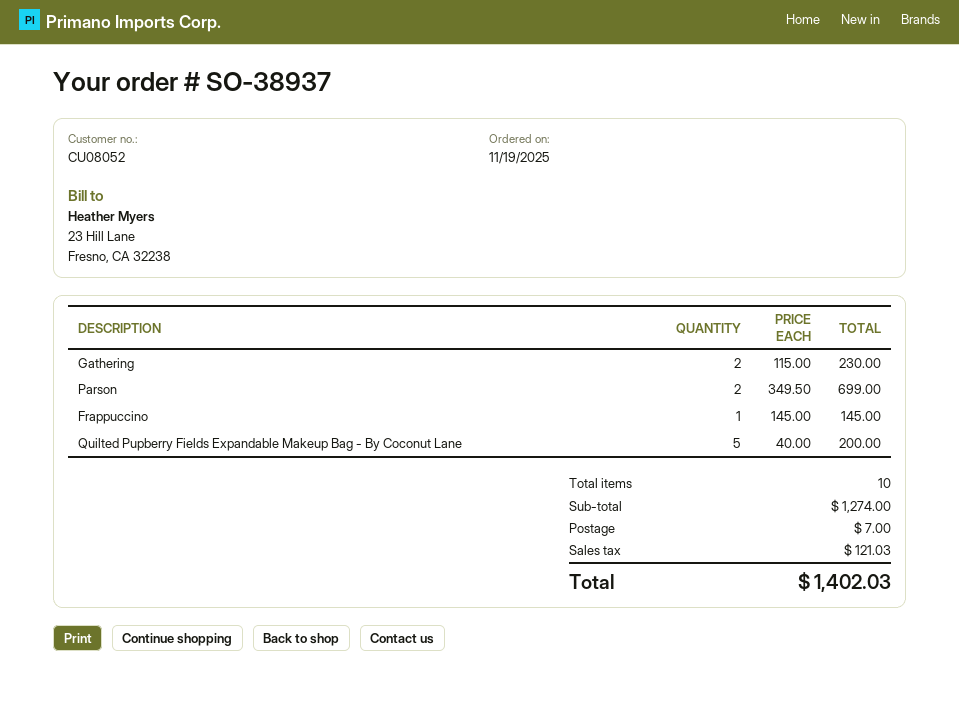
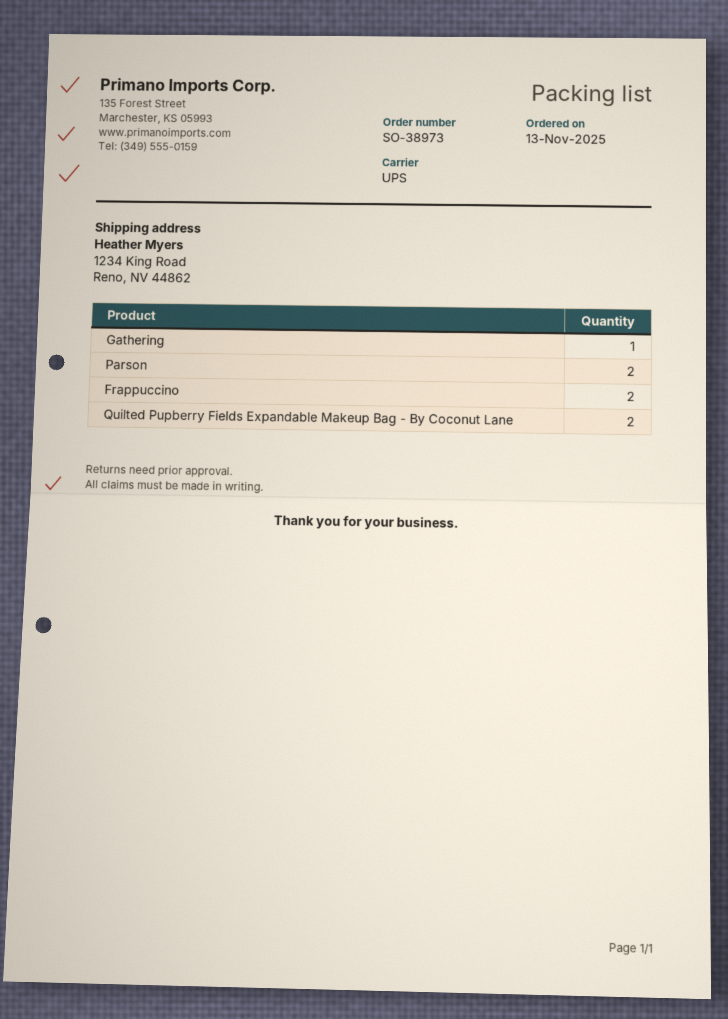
order number: SO-38937 -> SO-38973
order date: 2025-11-19 -> 2025-11-13
Gathering: 2 -> 1
Frappuccino: 1 -> 2
Quilted Pupberry Fields Expandable Makeup Bag - By Coconut Lane: 5 -> 2

